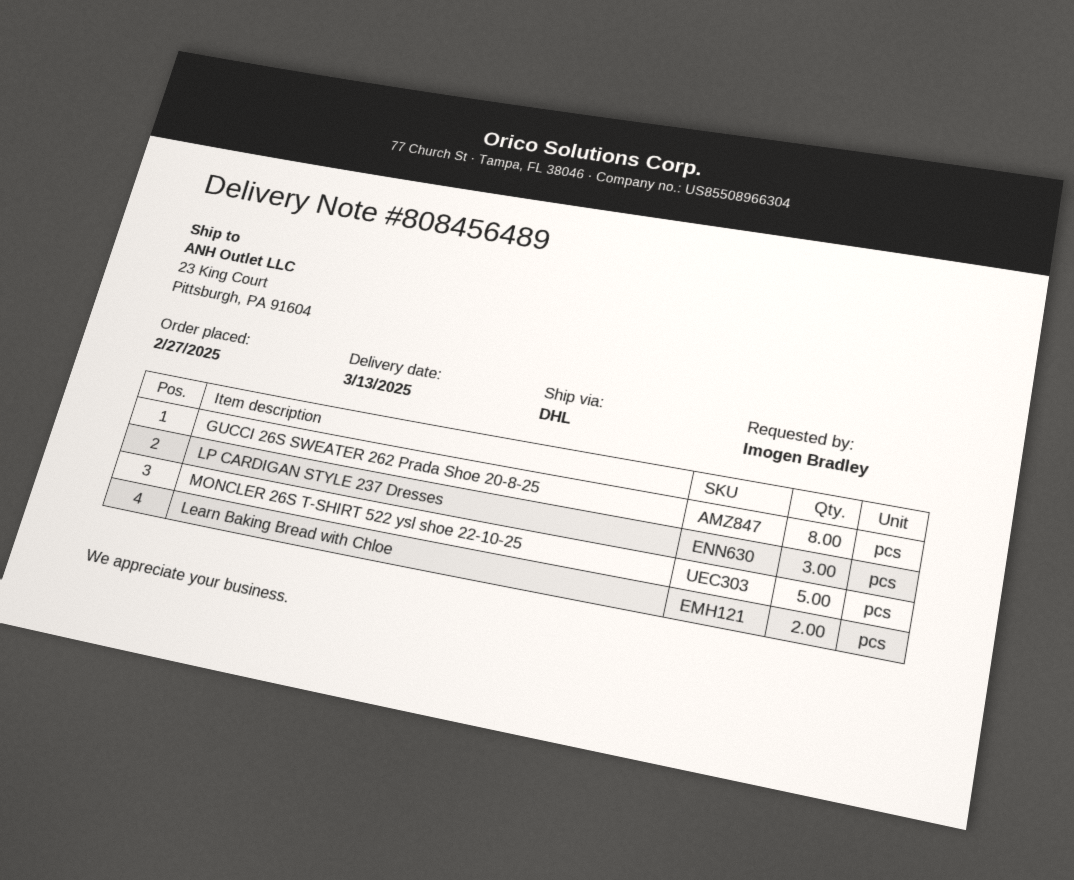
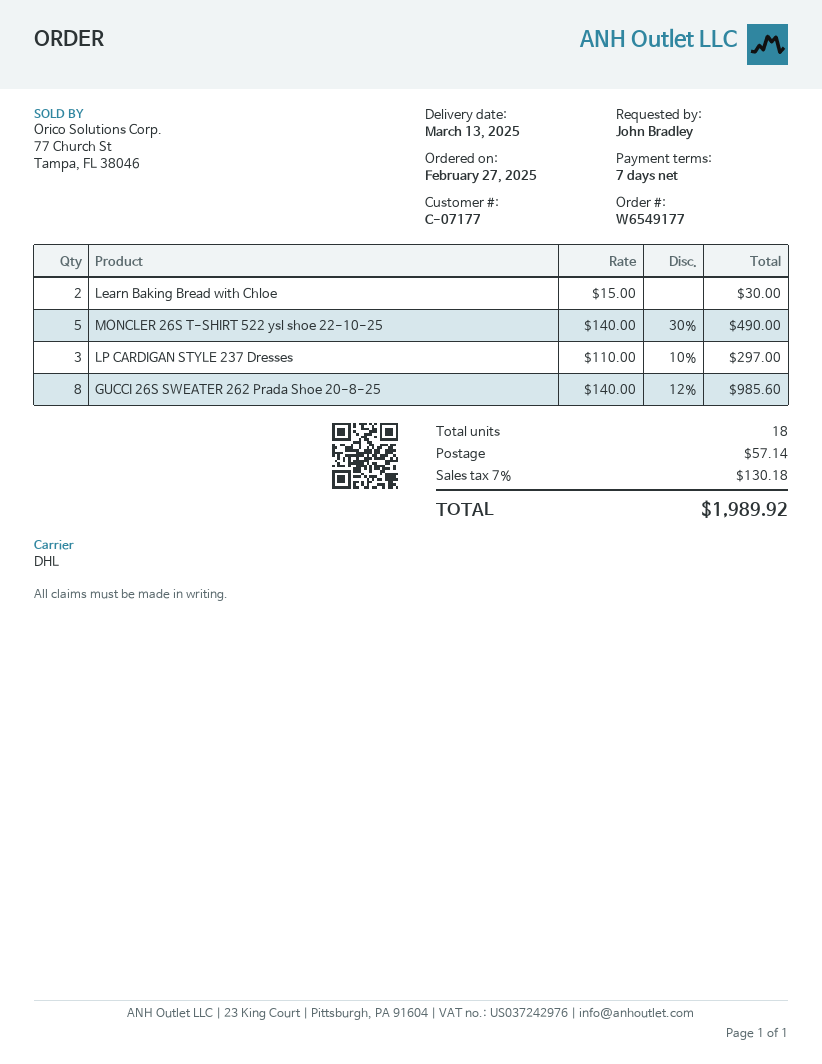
ordered by: Imogen Bradley -> John Bradley

